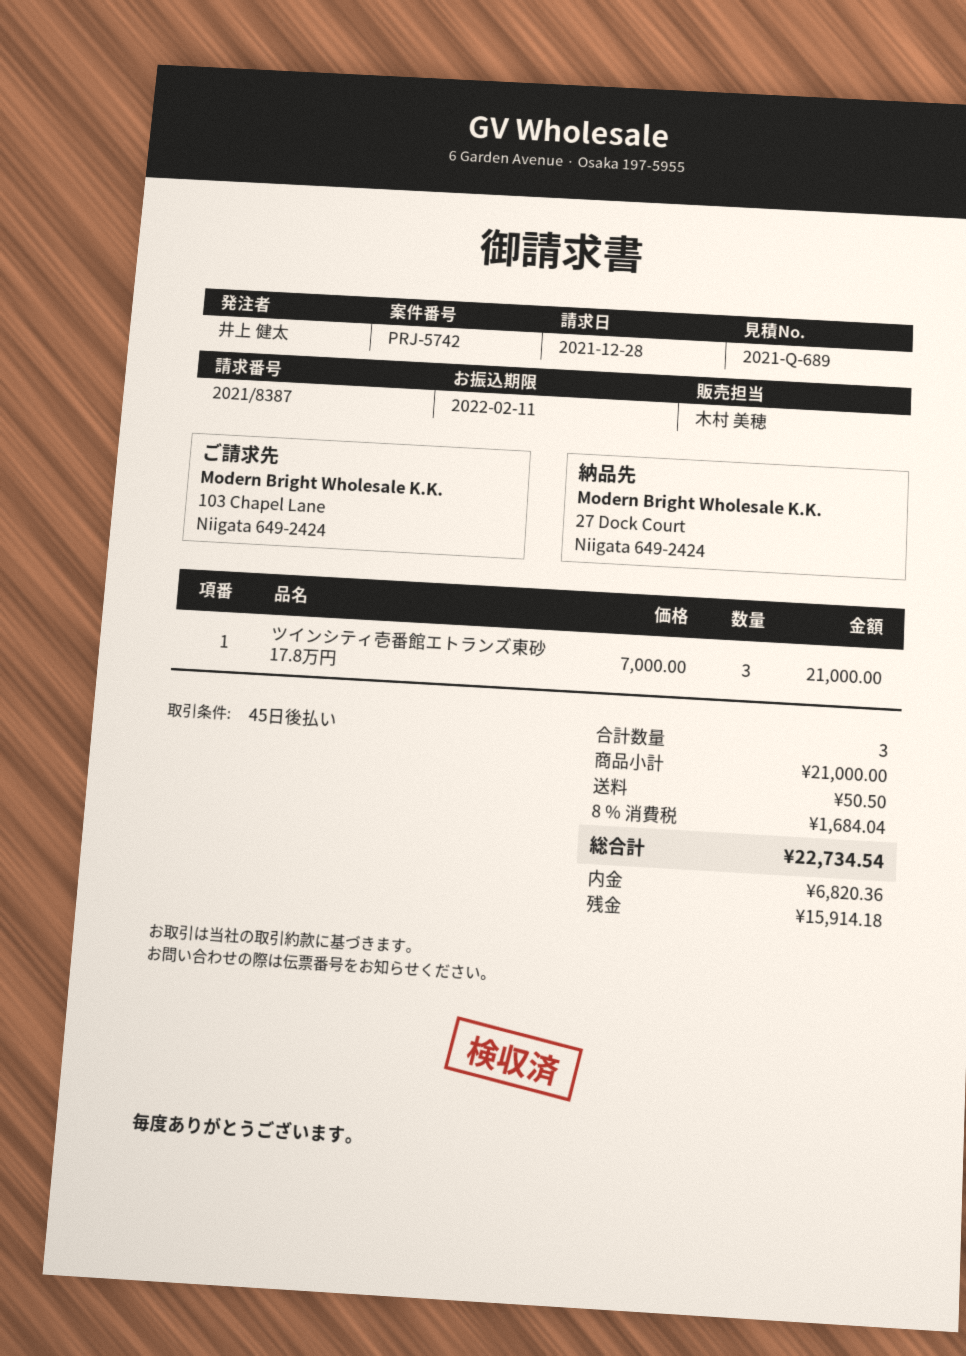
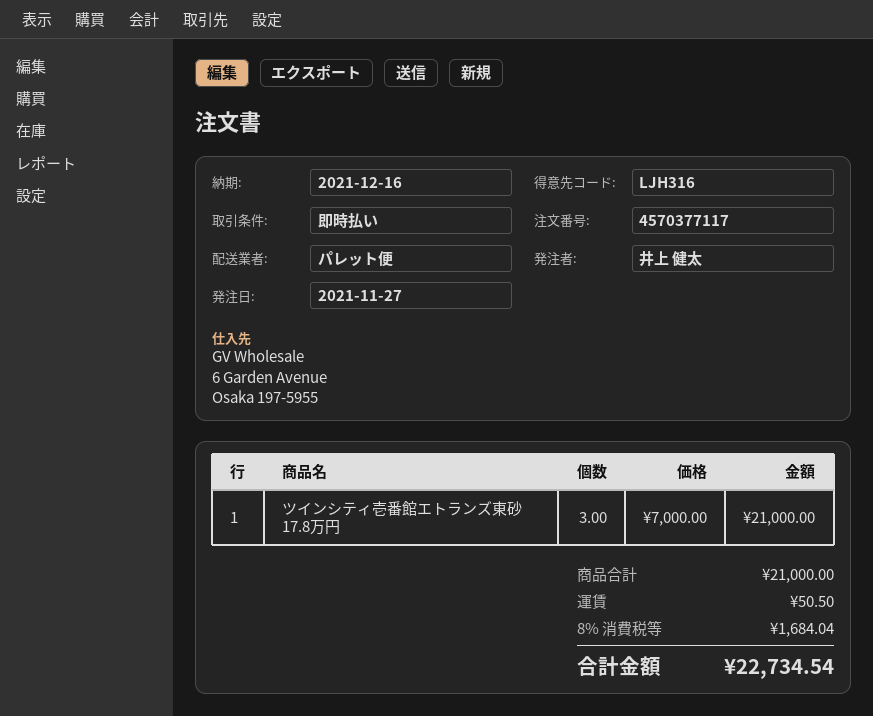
payment terms: 45 days -> on receipt

